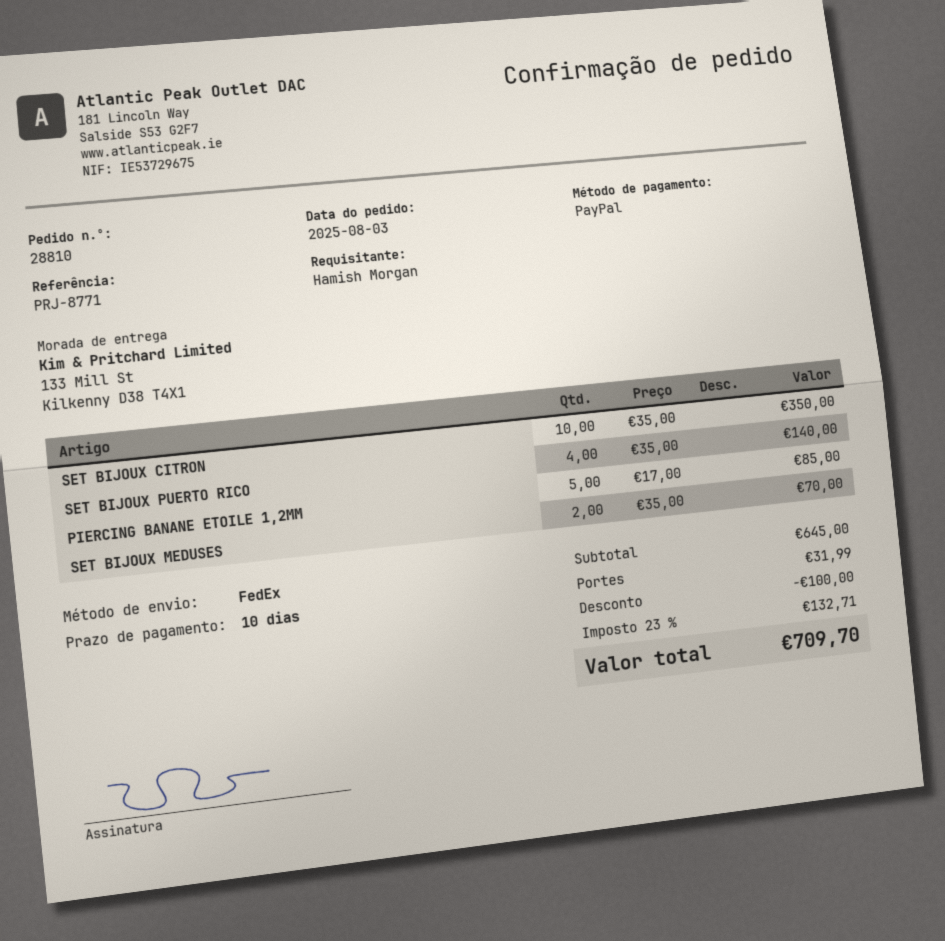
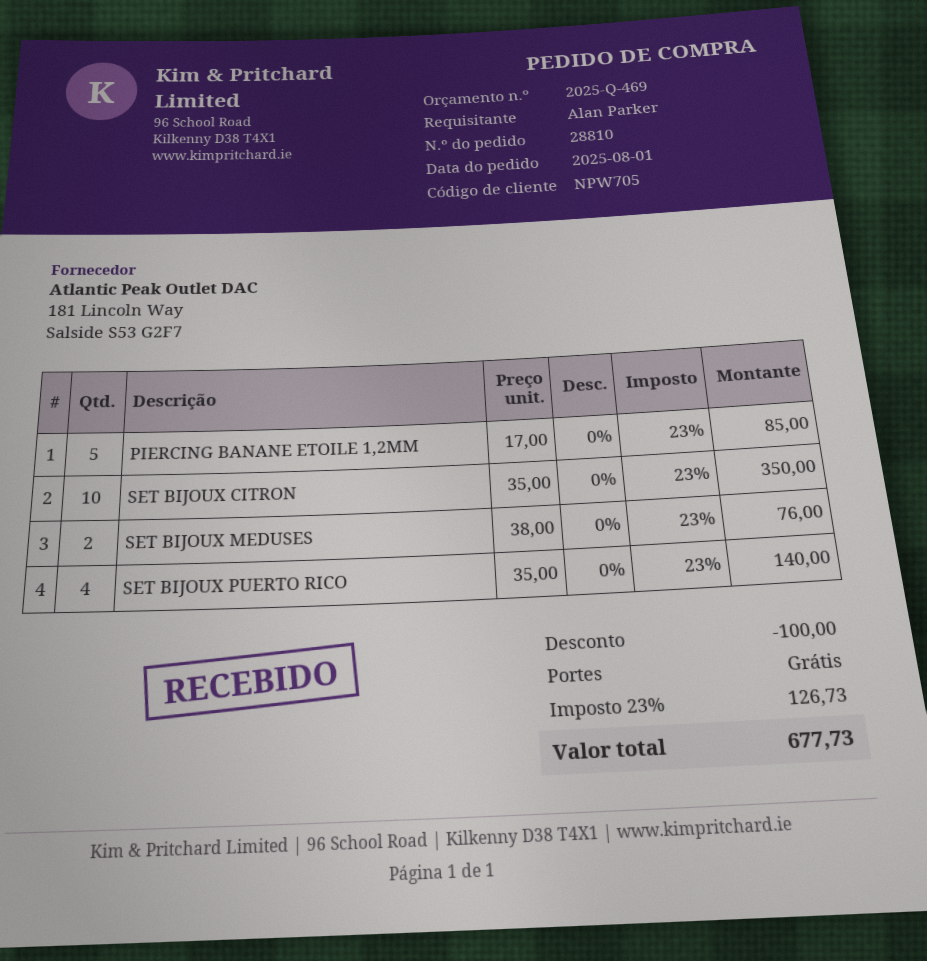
order date: 2025-08-03 -> 2025-08-01
ordered by: Hamish Morgan -> Alan Parker
SET BIJOUX MEDUSES: 2 x 35.00 = 70.00 -> 2 x 38.00 = 76.00
shipping: 31.99 -> 0.00
tax: 23% = 132.71 -> 23% = 126.73
total: 709.70 -> 677.73

